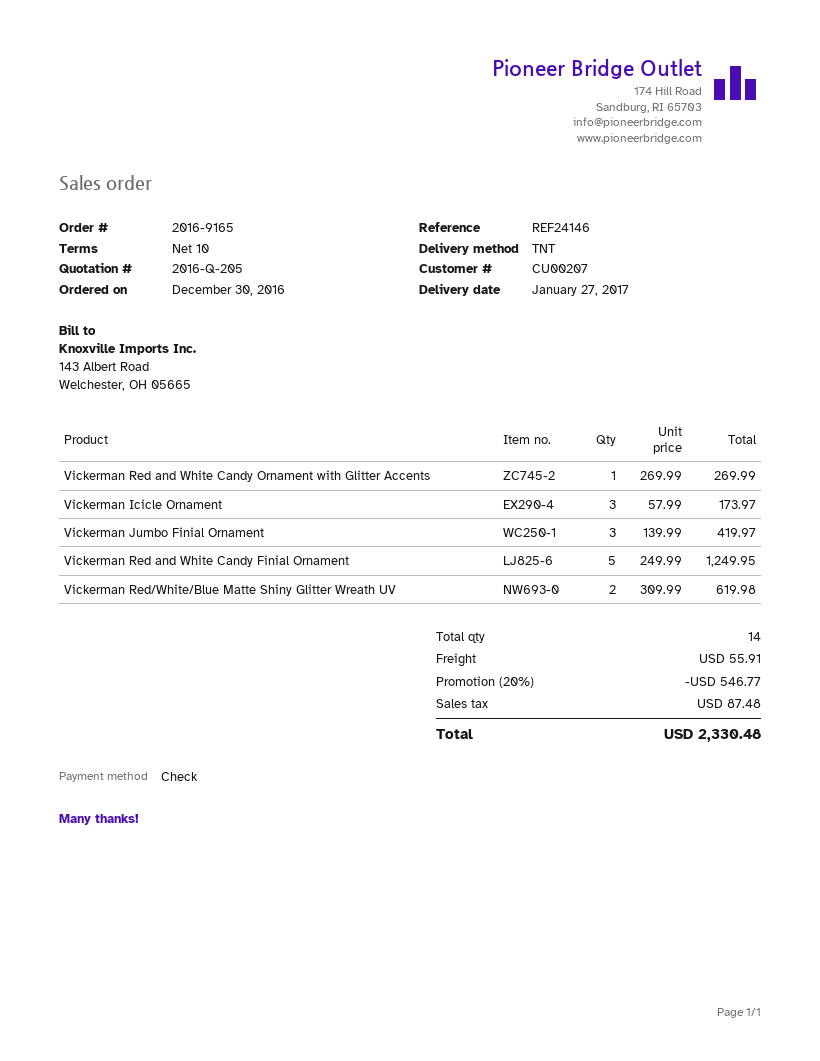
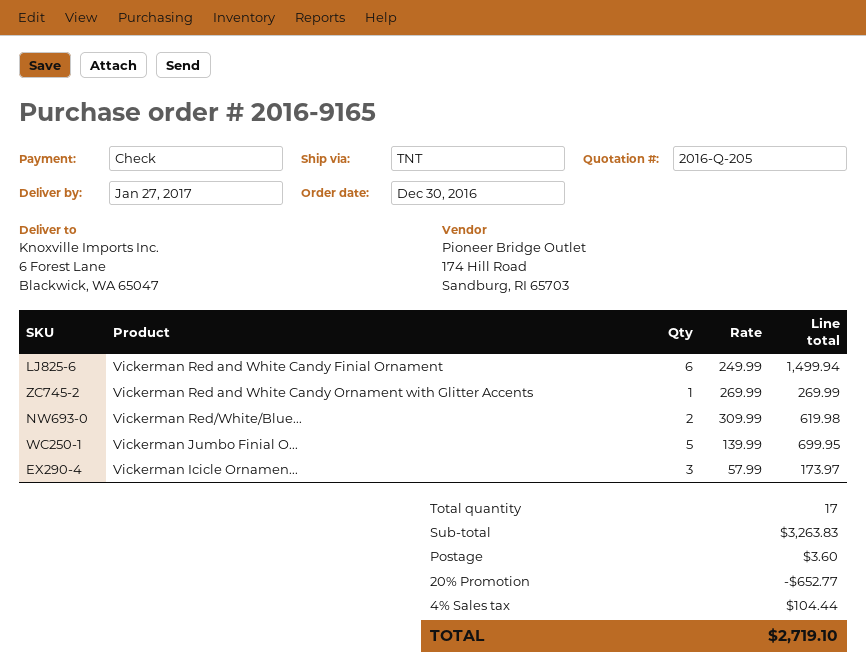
Vickerman Jumbo Finial Ornament: 3 x 139.99 = 419.97 -> 5 x 139.99 = 699.95
Vickerman Red and White Candy Finial Ornament: 5 x 249.99 = 1249.95 -> 6 x 249.99 = 1499.94
total quantity: 14 -> 17
discount: 20% = 546.77 -> 20% = 652.77
shipping: 55.91 -> 3.60
tax: 87.48 -> 104.44
total: 2330.48 -> 2719.10

